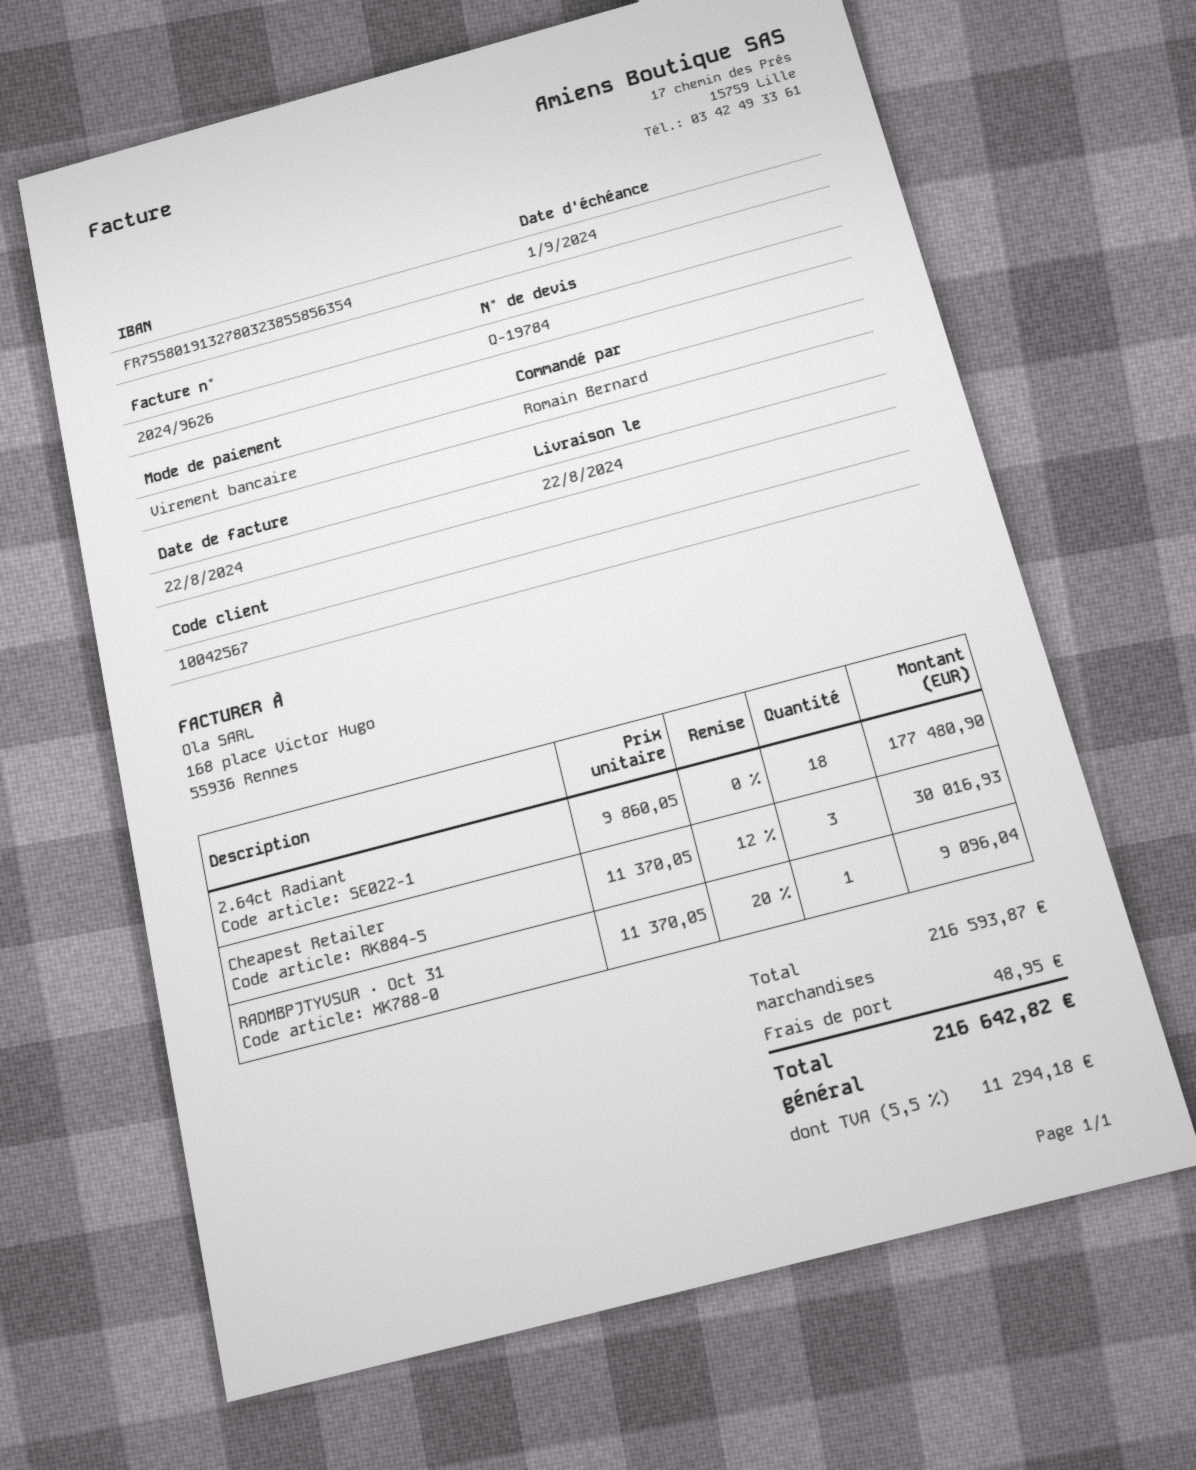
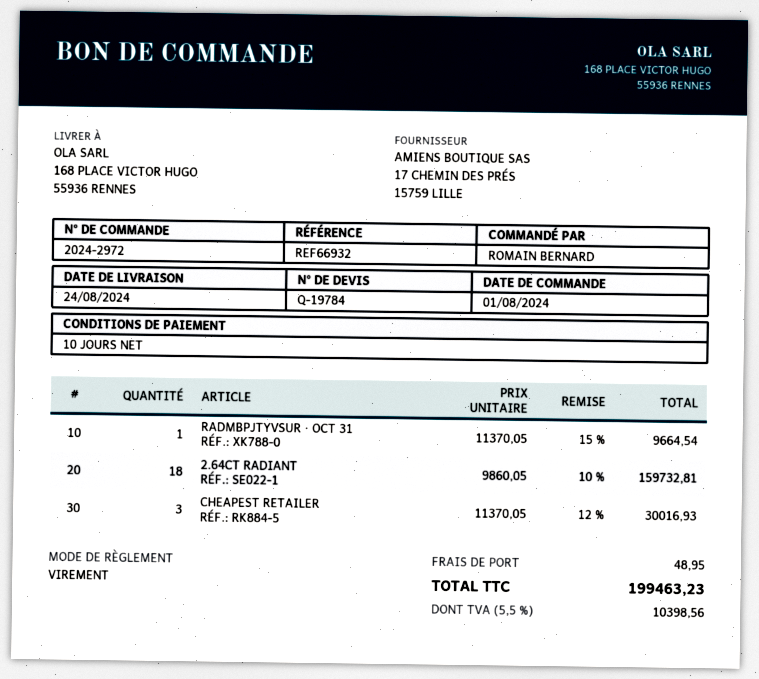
delivery date: 2024-08-22 -> 2024-08-24
2.64ct Radiant: 18 x 9860.05 = 177480.90 -> 18 x 9860.05 - 10% = 159732.81
RADMBPJTYVSUR · Oct 31: 1 x 11370.05 - 20% = 9096.04 -> 1 x 11370.05 - 15% = 9664.54
tax: 5.5% = 11294.18 -> 5.5% = 10398.56
total: 216642.82 -> 199463.23

